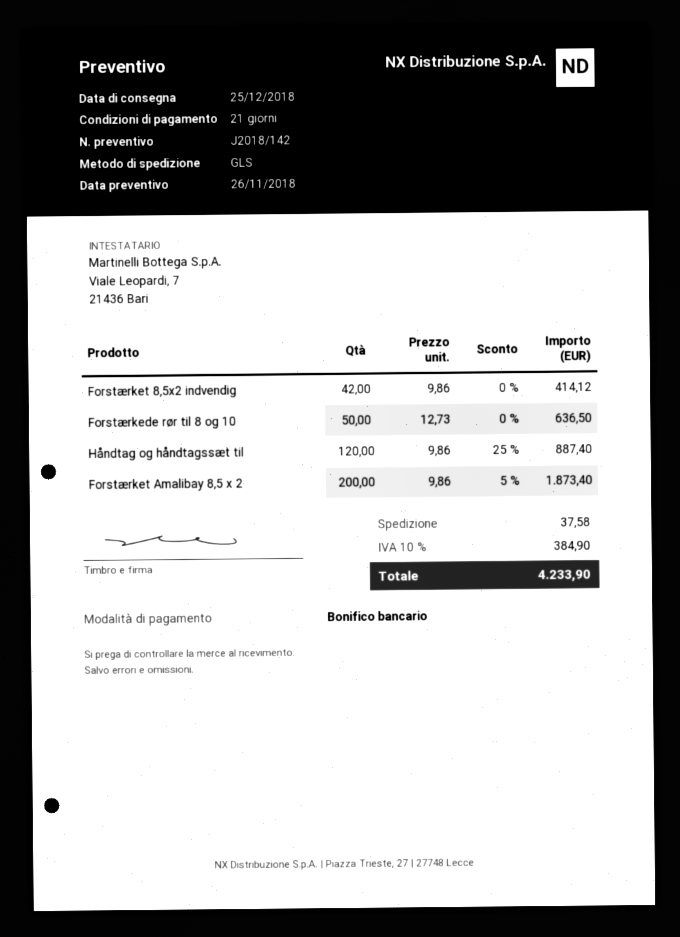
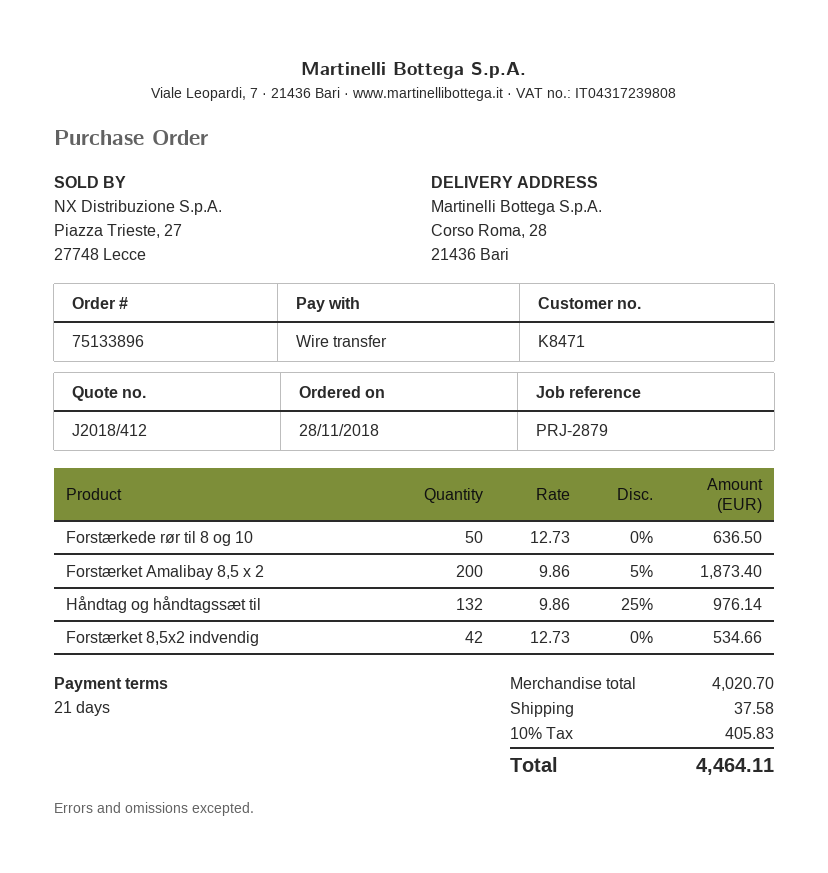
quote number: J2018/142 -> J2018/412
Forstærket 8,5x2 indvendig: 42 x 9.86 = 414.12 -> 42 x 12.73 = 534.66
Håndtag og håndtagssæt til: 120 x 9.86 - 25% = 887.40 -> 132 x 9.86 - 25% = 976.14
tax: 10% = 384.90 -> 10% = 405.83
total: 4233.90 -> 4464.11

